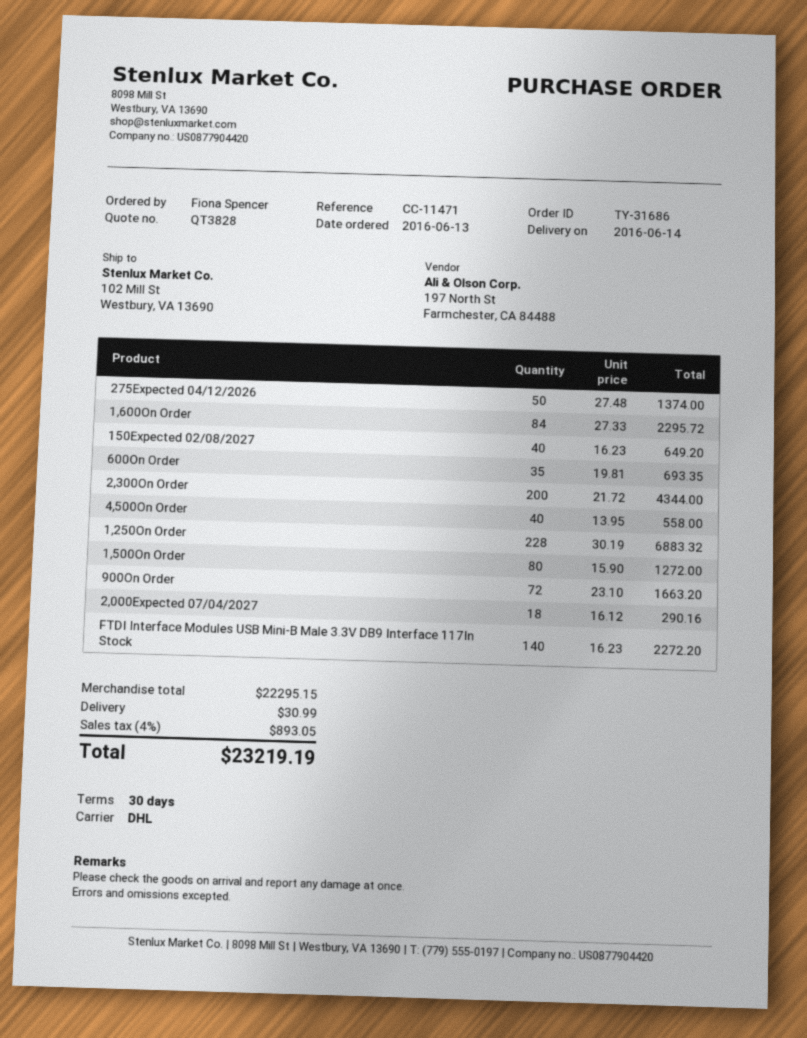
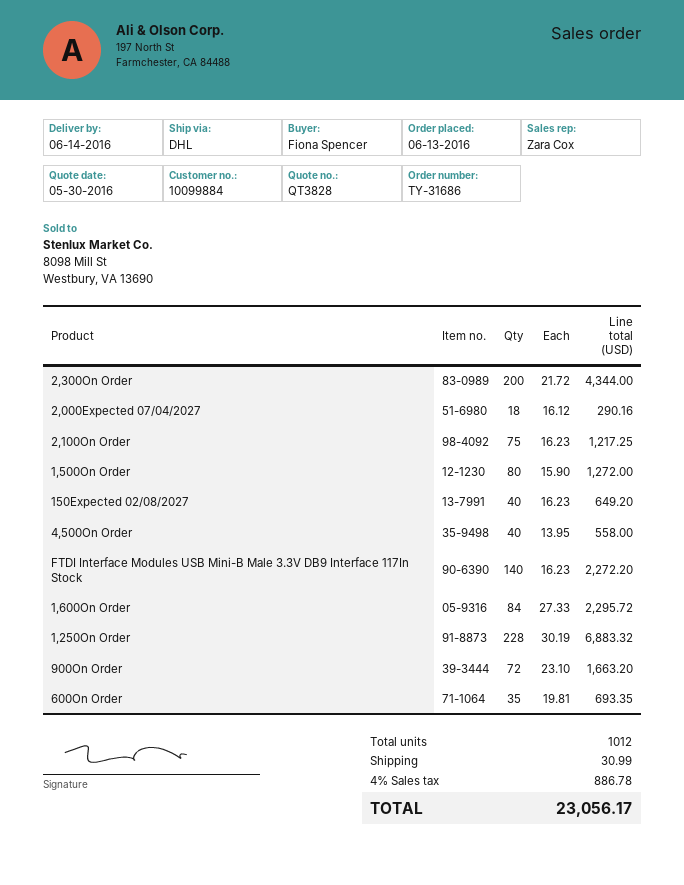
275Expected 04/12/2026: 50 x 27.48 = 1374.00 -> none
2,100On Order: none -> 75 x 16.23 = 1217.25
tax: 4% = 893.05 -> 4% = 886.78
total: 23219.19 -> 23056.17

